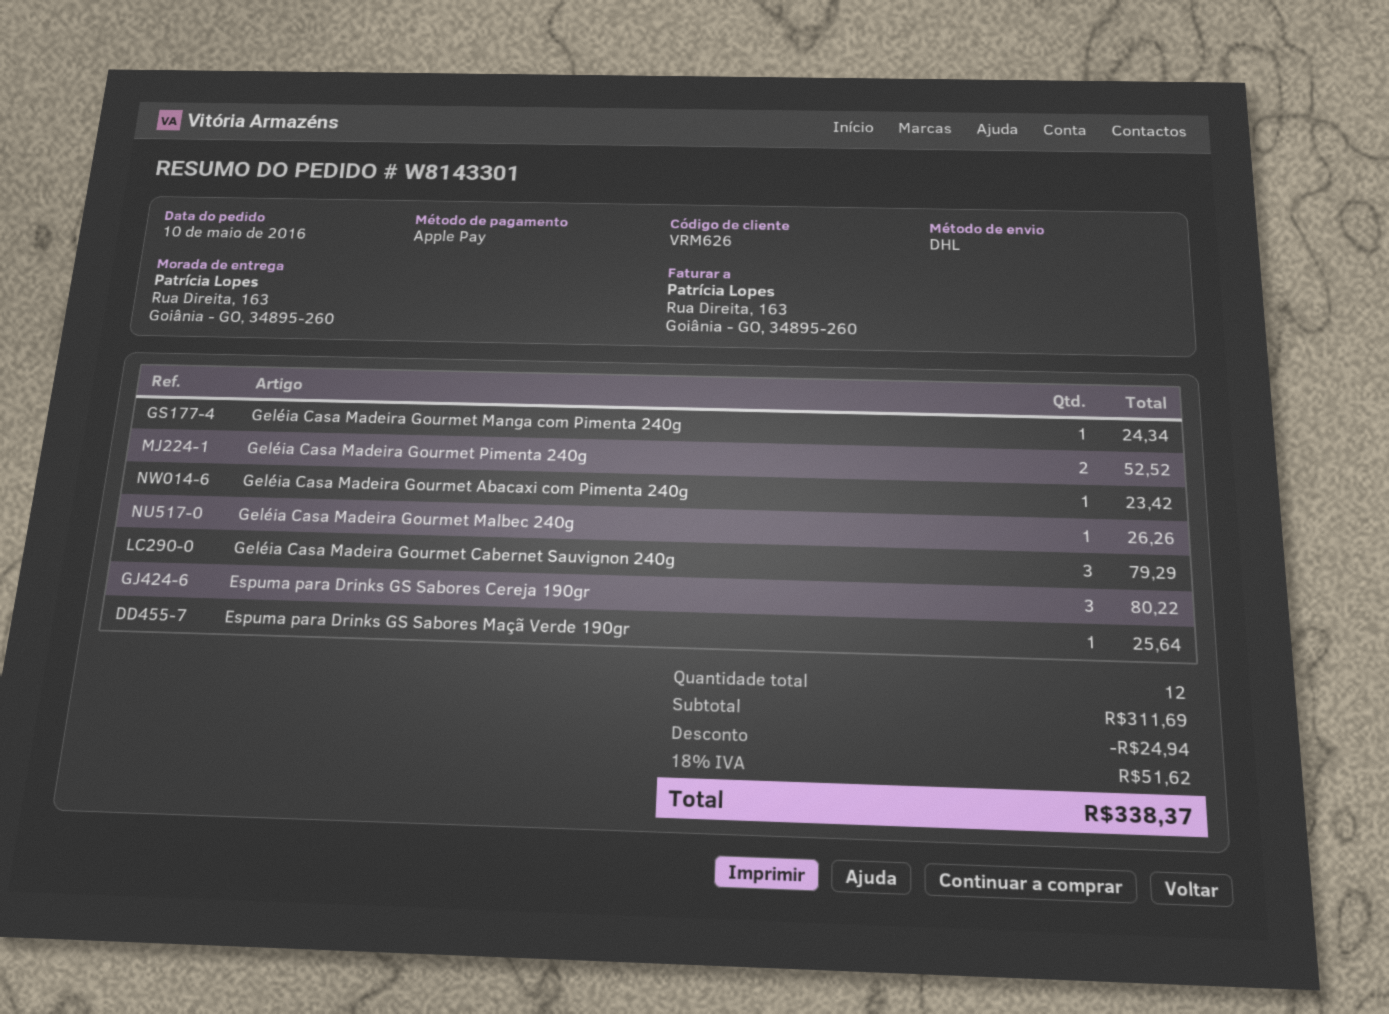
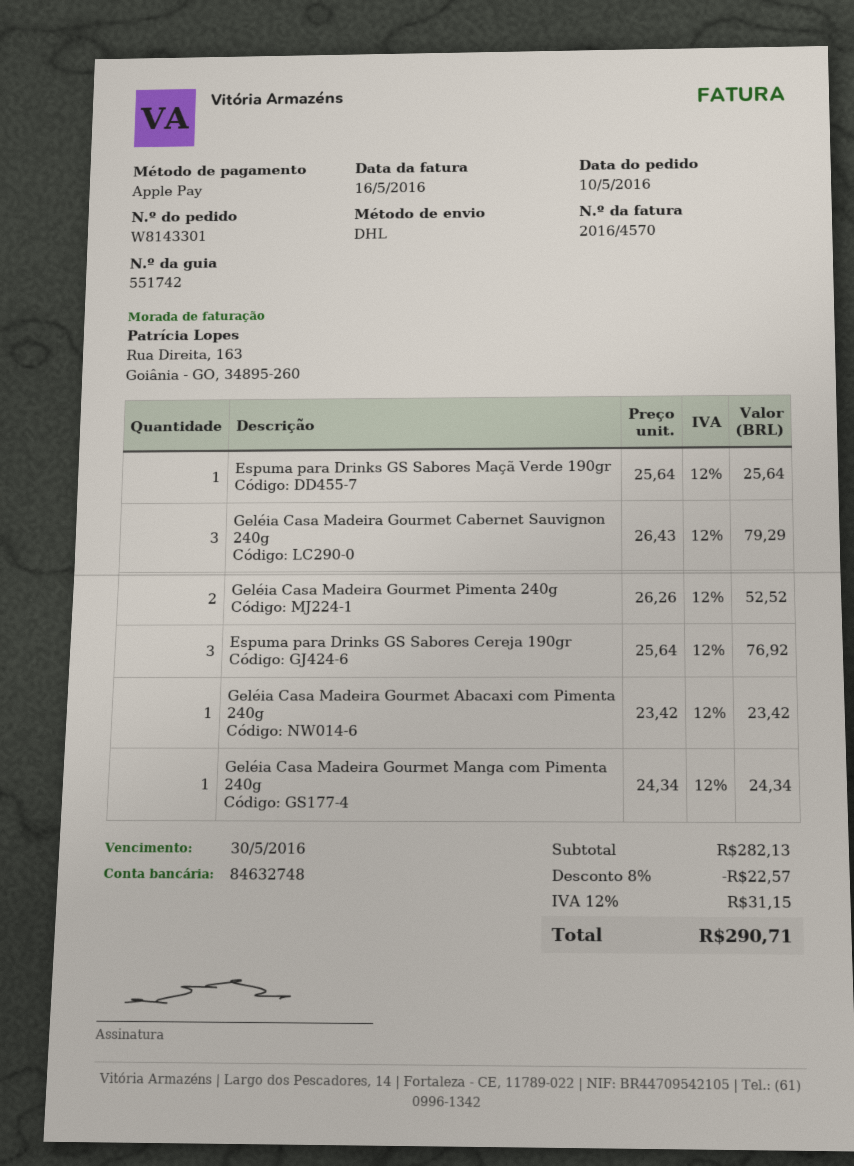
Geléia Casa Madeira Gourmet Malbec 240g: 1 for 26.26 -> none
Espuma para Drinks GS Sabores Cereja 190gr: 3 for 80.22 -> 3 for 76.92
subtotal: 311.69 -> 282.13
discount: 24.94 -> 22.57
tax: 18% = 51.62 -> 12% = 31.15
total: 338.37 -> 290.71

